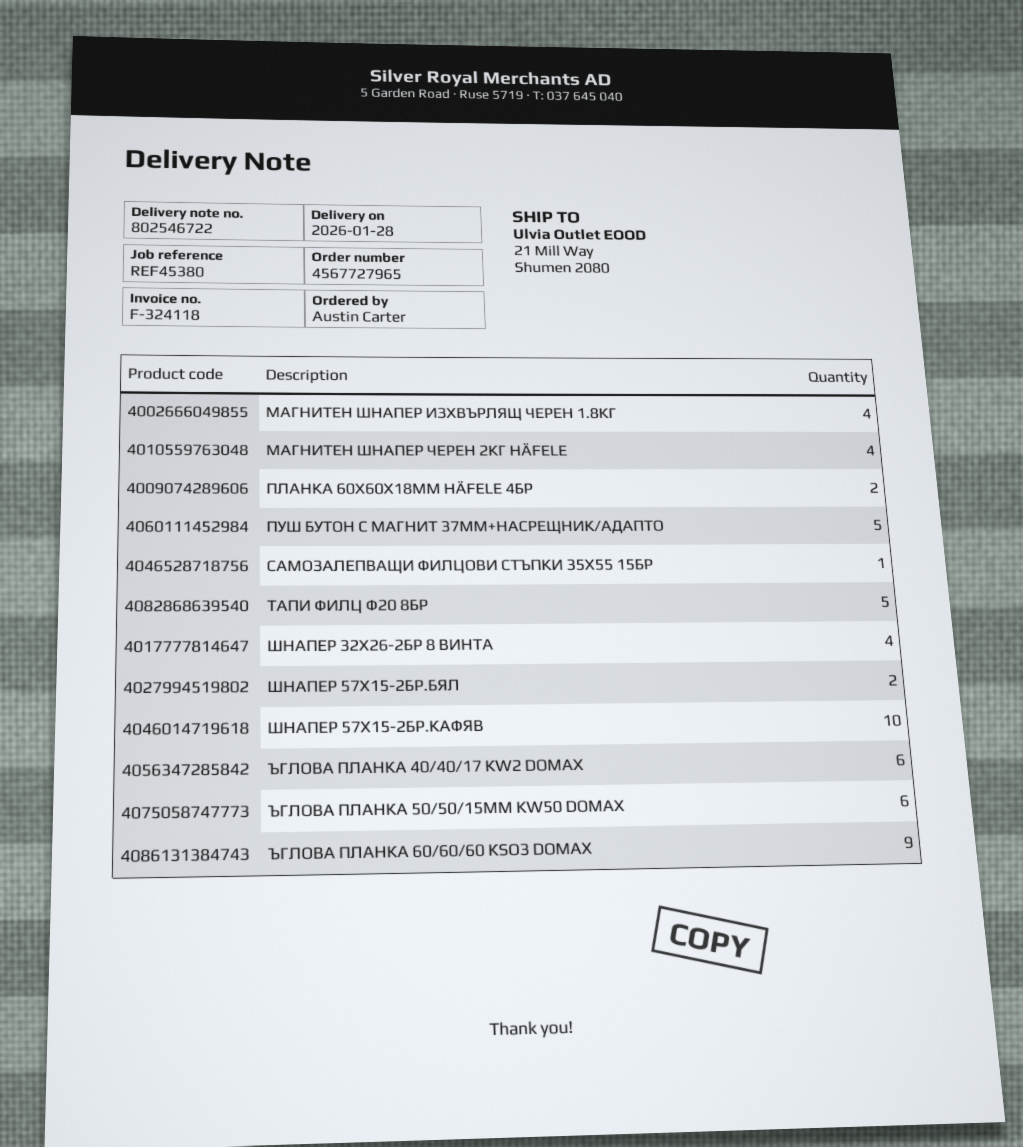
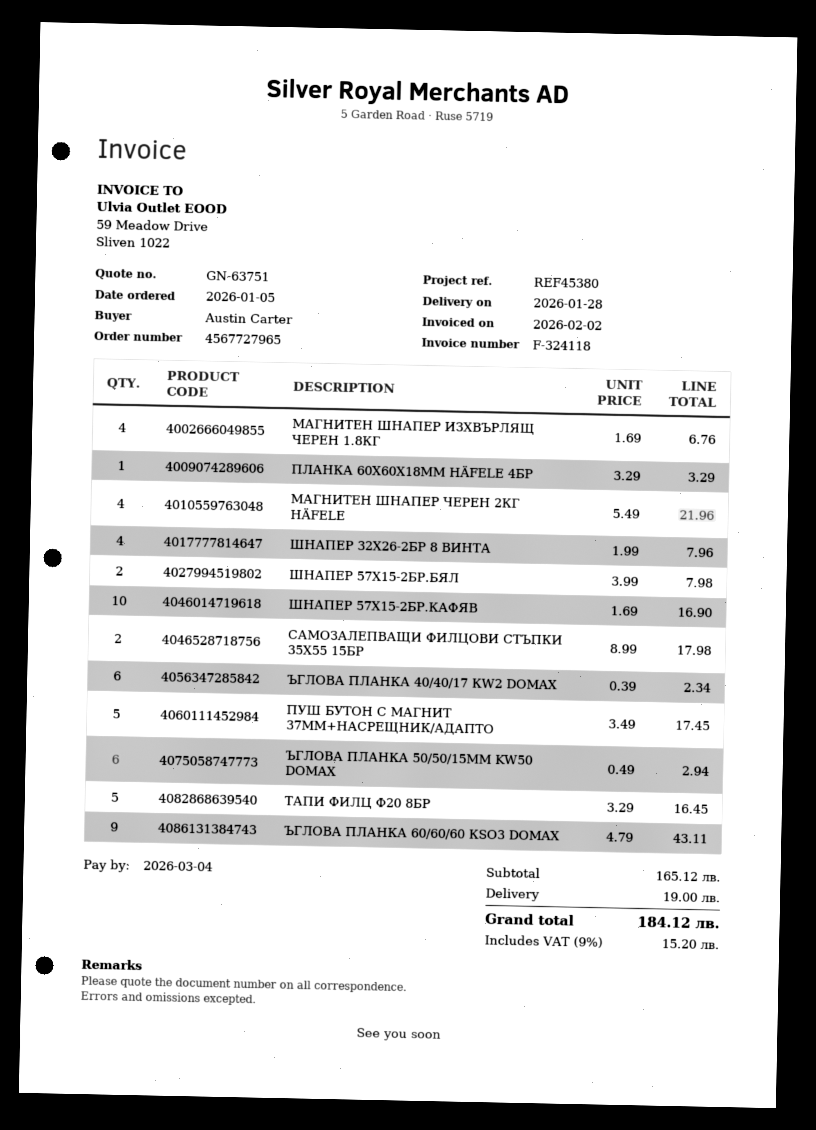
ПЛАНКА 60X60X18MM HÄFELE 4БР: 2 -> 1
САМОЗАЛЕПВАЩИ ФИЛЦОВИ СТЪПКИ 35Х55 15БР: 1 -> 2

